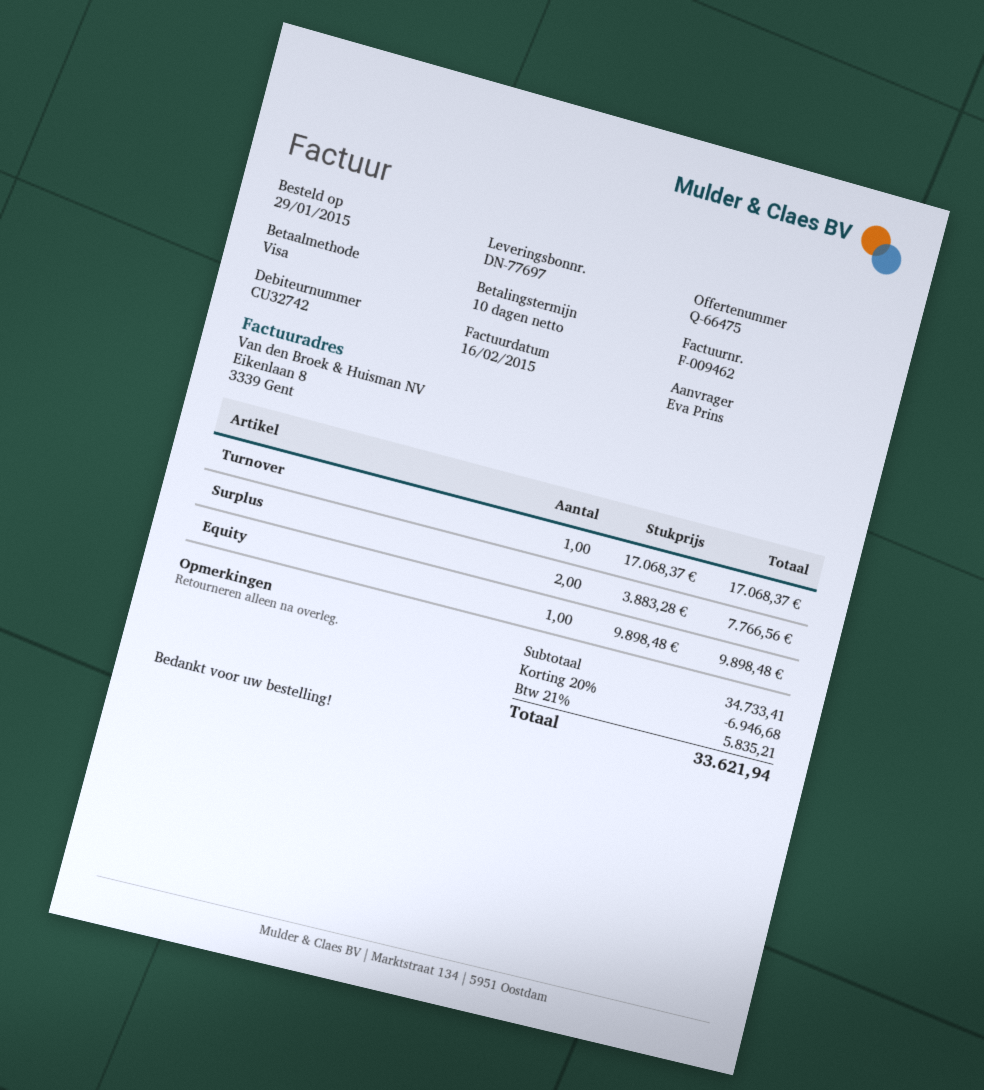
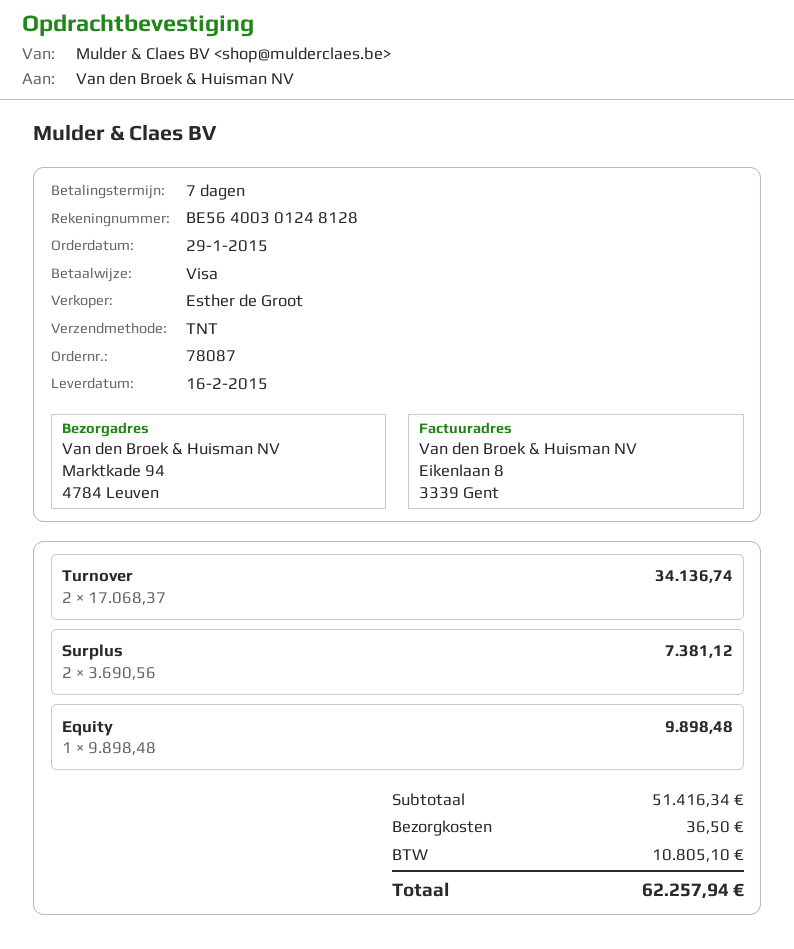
payment terms: 10 days -> 7 days
Turnover: 1 x 17068.37 = 17068.37 -> 2 x 17068.37 = 34136.74
Surplus: 2 x 3883.28 = 7766.56 -> 2 x 3690.56 = 7381.12
subtotal: 34733.41 -> 51416.34
discount: 20% = 6946.68 -> none
shipping: none -> 36.50
tax: 5835.21 -> 10805.10
total: 33621.94 -> 62257.94

